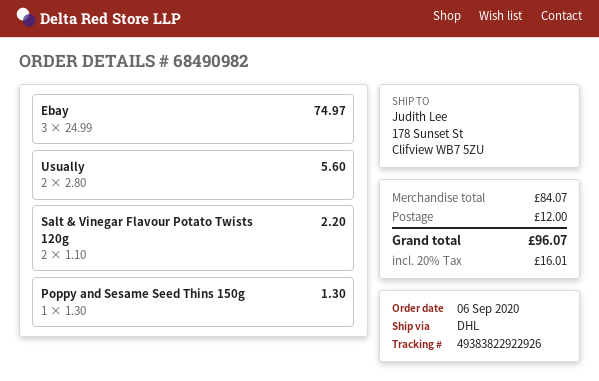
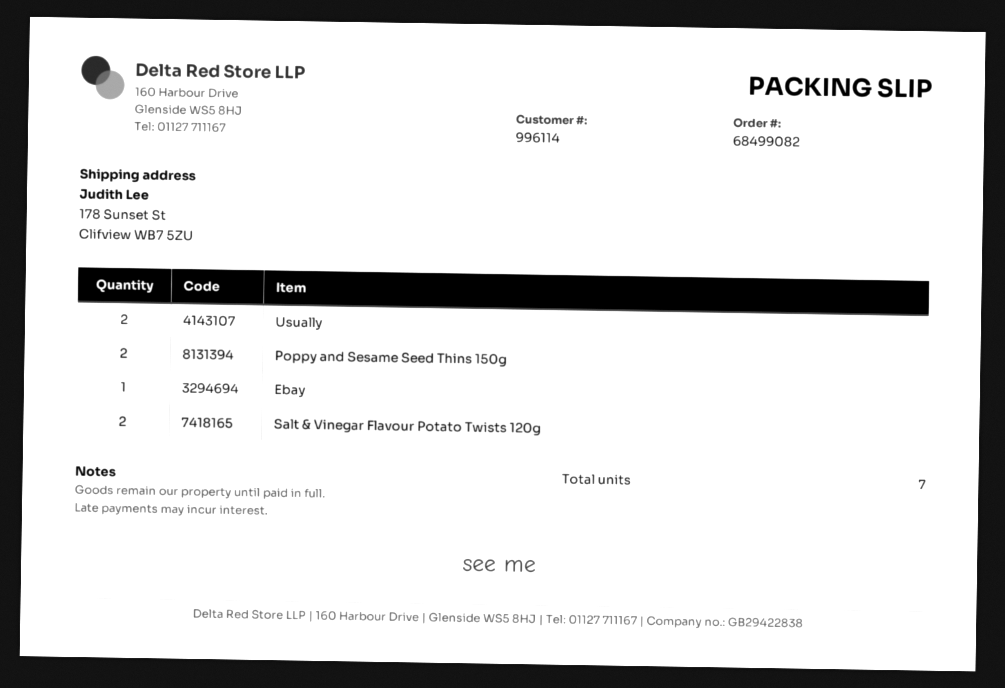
order number: 68490982 -> 68499082
Ebay: 3 -> 1
Poppy and Sesame Seed Thins 150g: 1 -> 2

